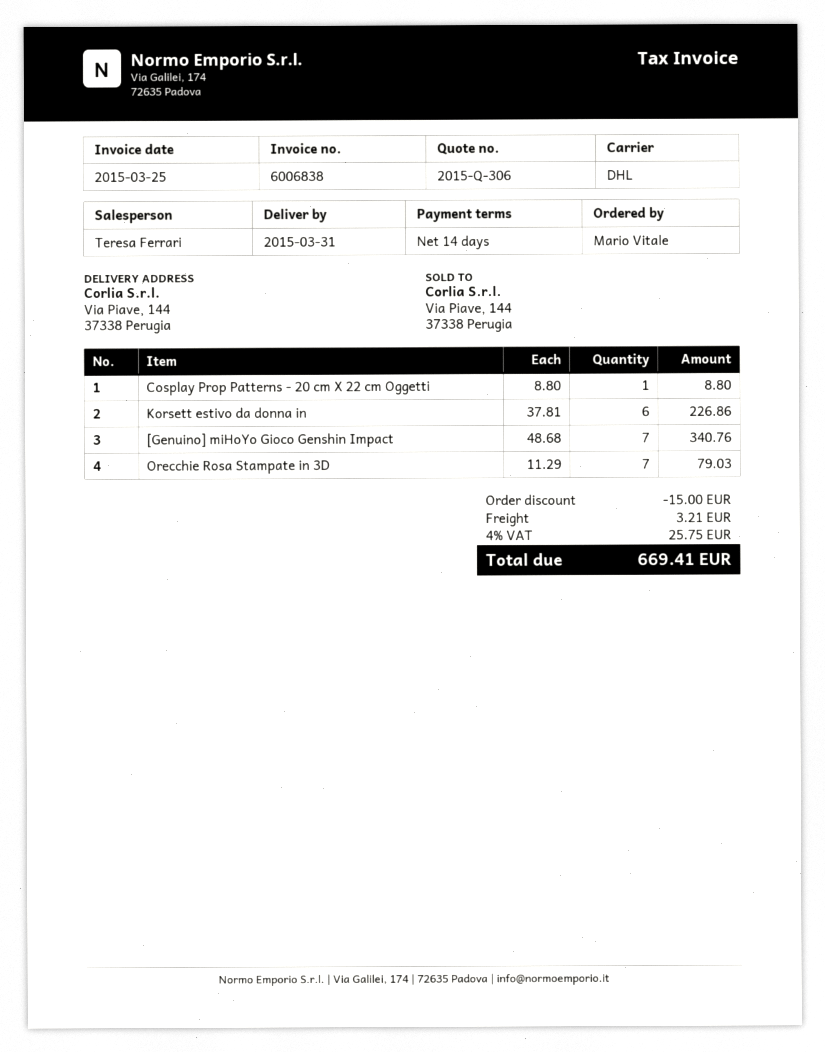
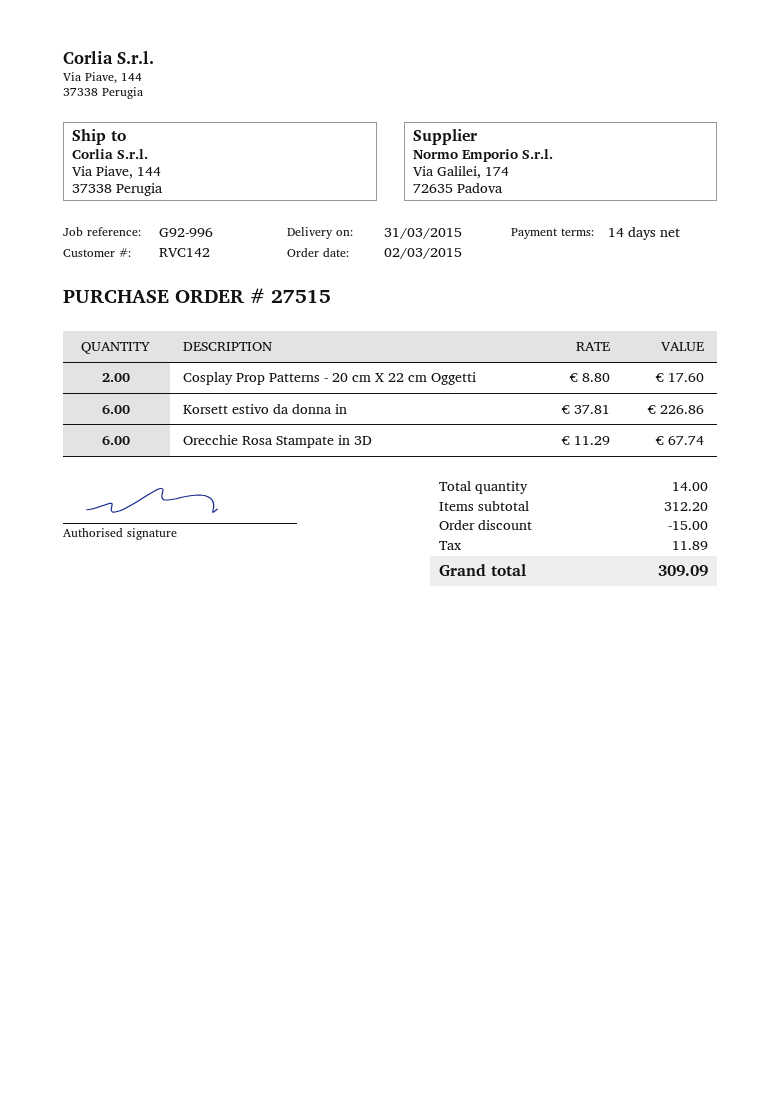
Cosplay Prop Patterns - 20 cm X 22 cm Oggetti: 1 x 8.80 = 8.80 -> 2 x 8.80 = 17.60
[Genuino] miHoYo Gioco Genshin Impact: 7 x 48.68 = 340.76 -> none
Orecchie Rosa Stampate in 3D: 7 x 11.29 = 79.03 -> 6 x 11.29 = 67.74
shipping: 3.21 -> none
tax: 25.75 -> 11.89
total: 669.41 -> 309.09

